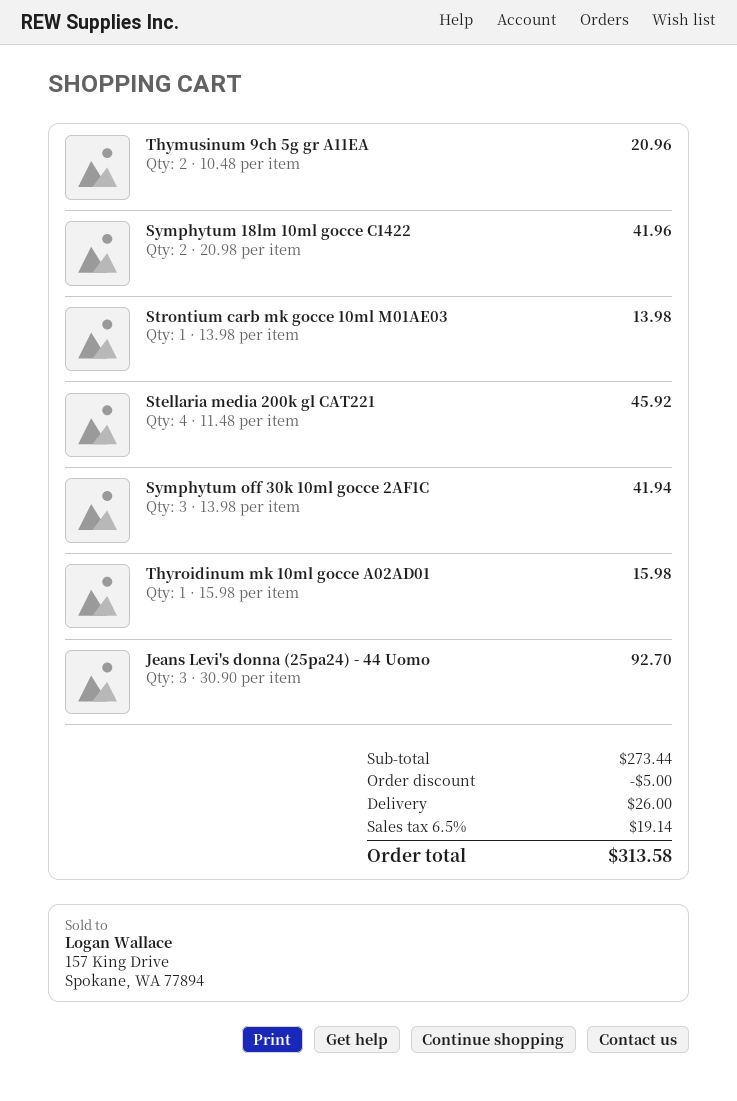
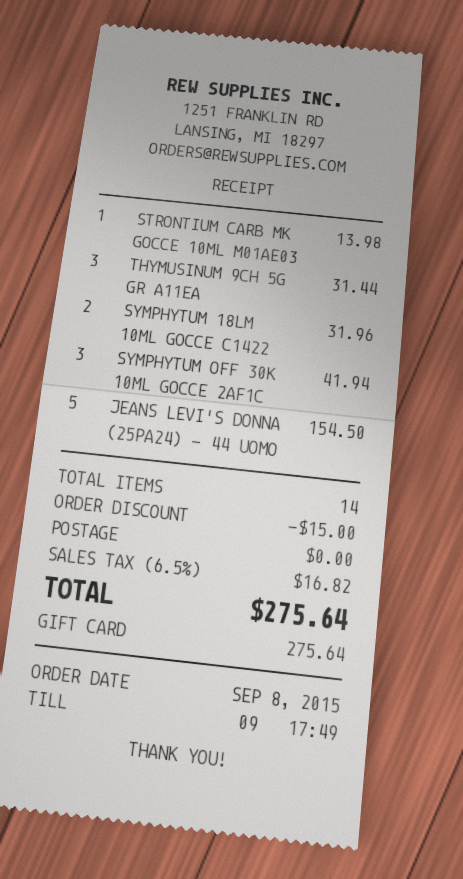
Thymusinum 9ch 5g gr A11EA: 2 for 20.96 -> 3 for 31.44
Symphytum 18lm 10ml gocce C1422: 2 for 41.96 -> 2 for 31.96
Stellaria media 200k gl CAT221: 4 for 45.92 -> none
Thyroidinum mk 10ml gocce A02AD01: 1 for 15.98 -> none
Jeans Levi's donna (25pa24) - 44 Uomo: 3 for 92.70 -> 5 for 154.50
discount: 5.00 -> 15.00
shipping: 26.00 -> 0.00
tax: 6.5% = 19.14 -> 6.5% = 16.82
total: 313.58 -> 275.64

